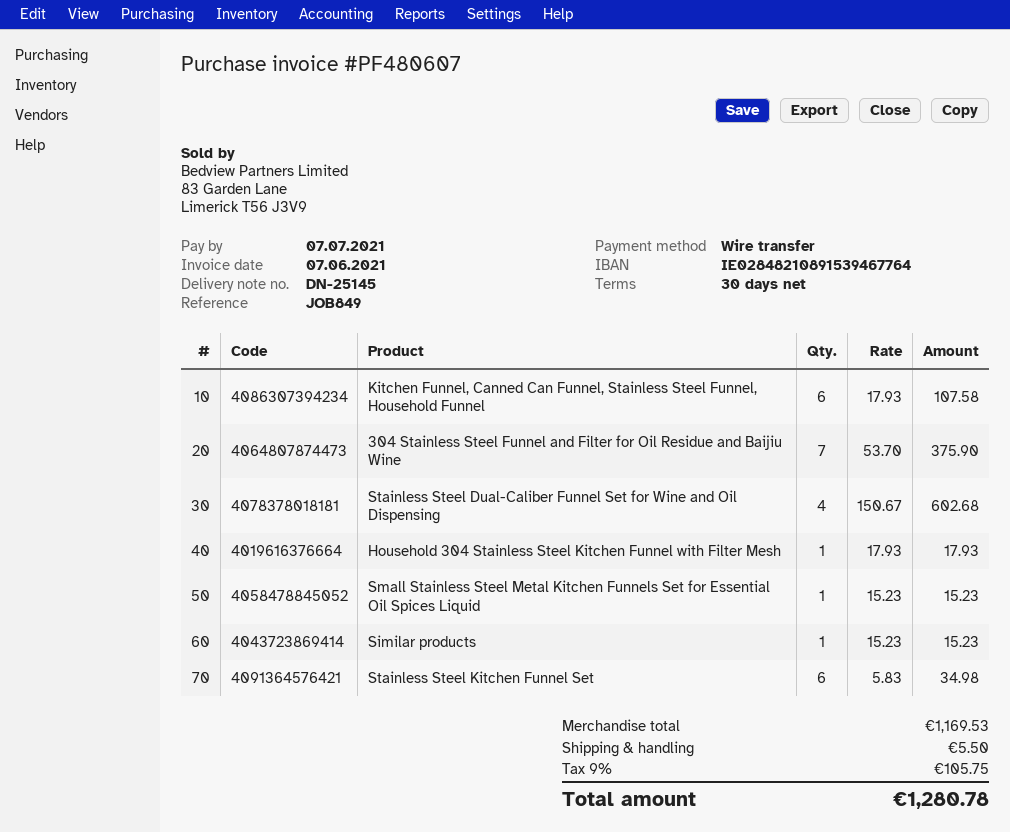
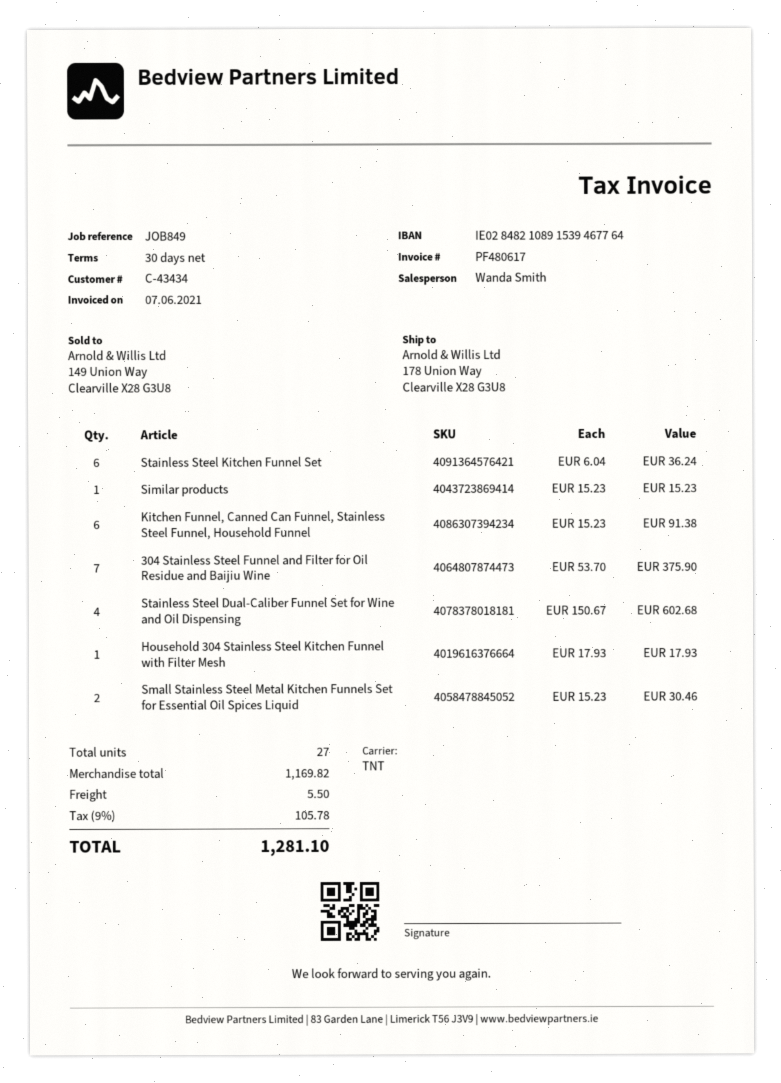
invoice number: PF480607 -> PF480617
Kitchen Funnel, Canned Can Funnel, Stainless Steel Funnel, Household Funnel: 6 x 17.93 = 107.58 -> 6 x 15.23 = 91.38
Small Stainless Steel Metal Kitchen Funnels Set for Essential Oil Spices Liquid: 1 x 15.23 = 15.23 -> 2 x 15.23 = 30.46
Stainless Steel Kitchen Funnel Set: 6 x 5.83 = 34.98 -> 6 x 6.04 = 36.24
subtotal: 1169.53 -> 1169.82
tax: 9% = 105.75 -> 9% = 105.78
total: 1280.78 -> 1281.10

